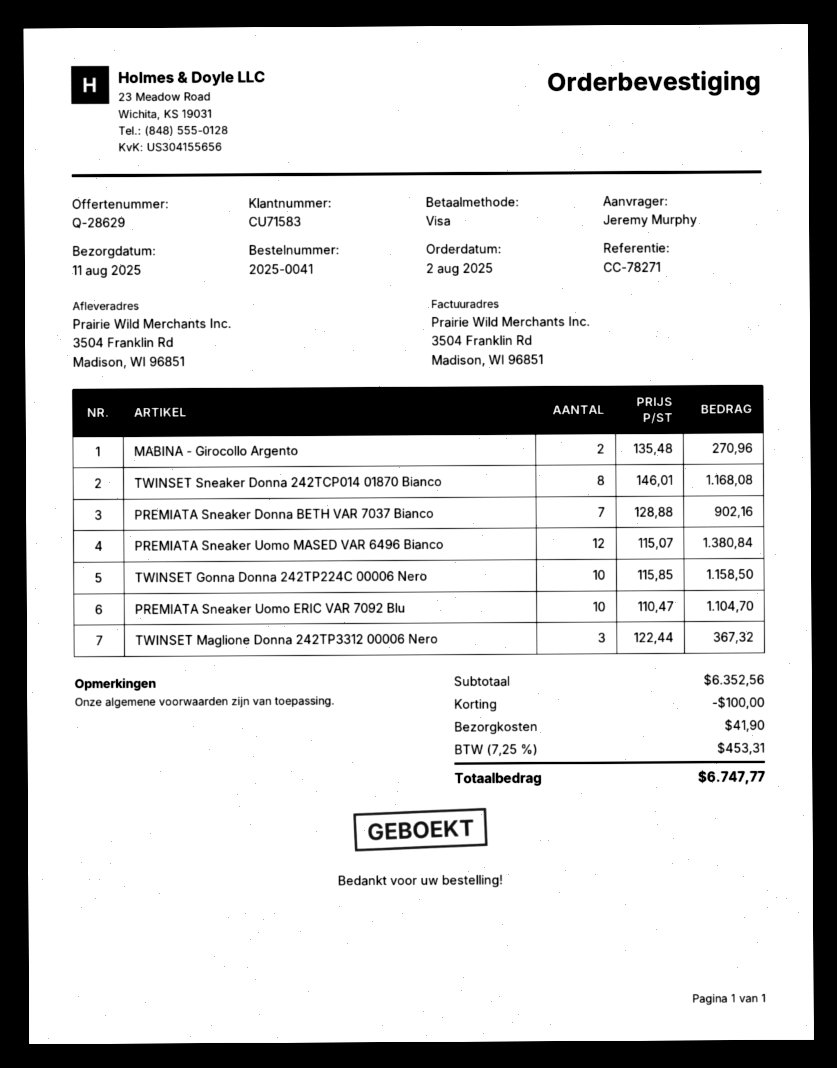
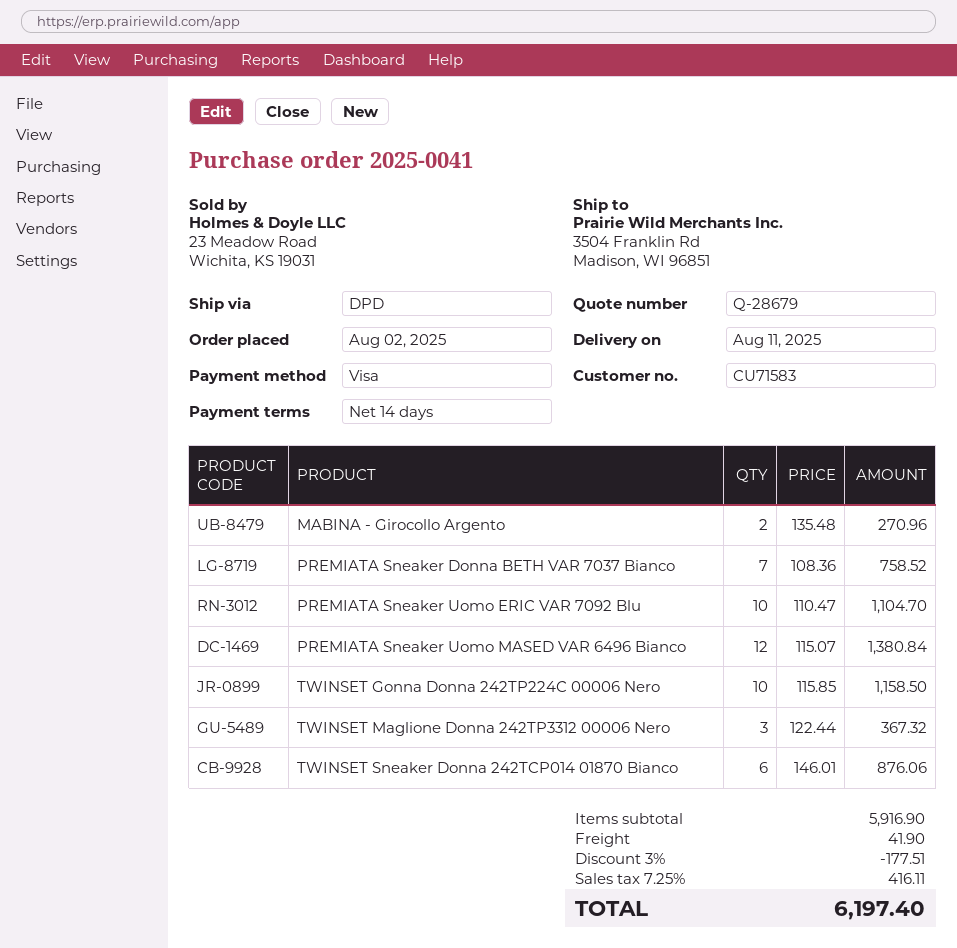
quote number: Q-28629 -> Q-28679
TWINSET Sneaker Donna 242TCP014 01870 Bianco: 8 x 146.01 = 1168.08 -> 6 x 146.01 = 876.06
PREMIATA Sneaker Donna BETH VAR 7037 Bianco: 7 x 128.88 = 902.16 -> 7 x 108.36 = 758.52
subtotal: 6352.56 -> 5916.90
discount: 100.00 -> 177.51
tax: 7.25% = 453.31 -> 7.25% = 416.11
total: 6747.77 -> 6197.40

